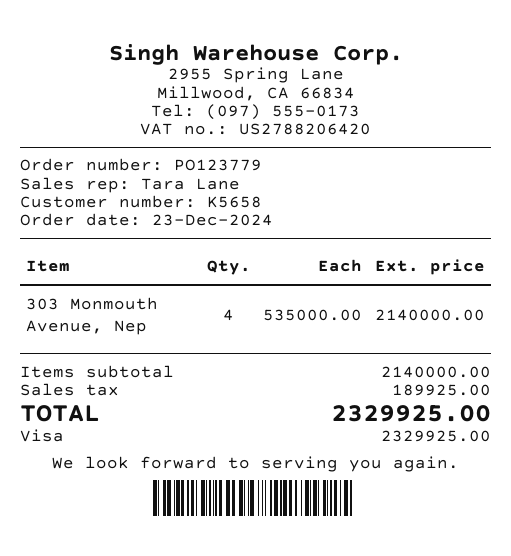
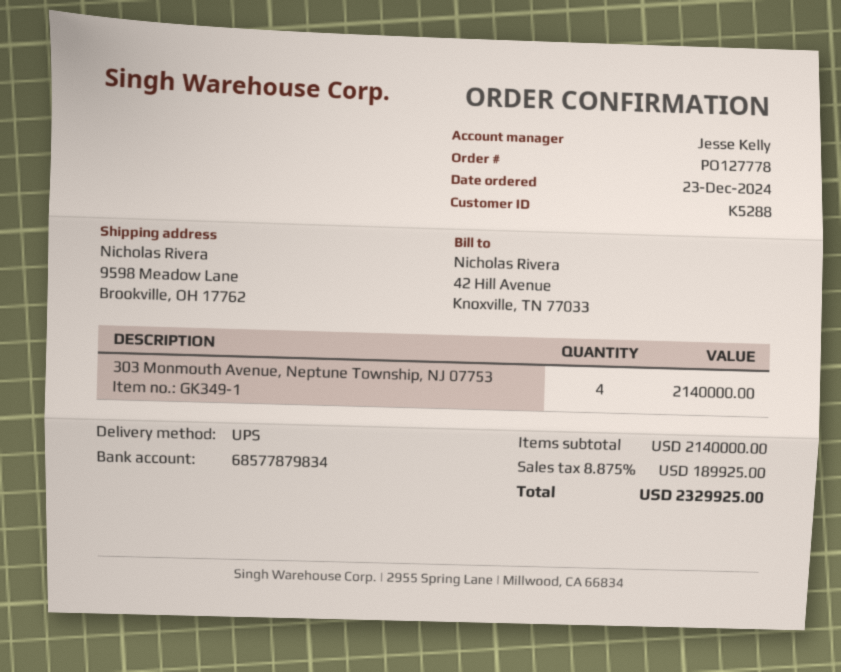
order number: PO123779 -> PO127778
customer number: K5658 -> K5288
sales rep: Tara Lane -> Jesse Kelly

